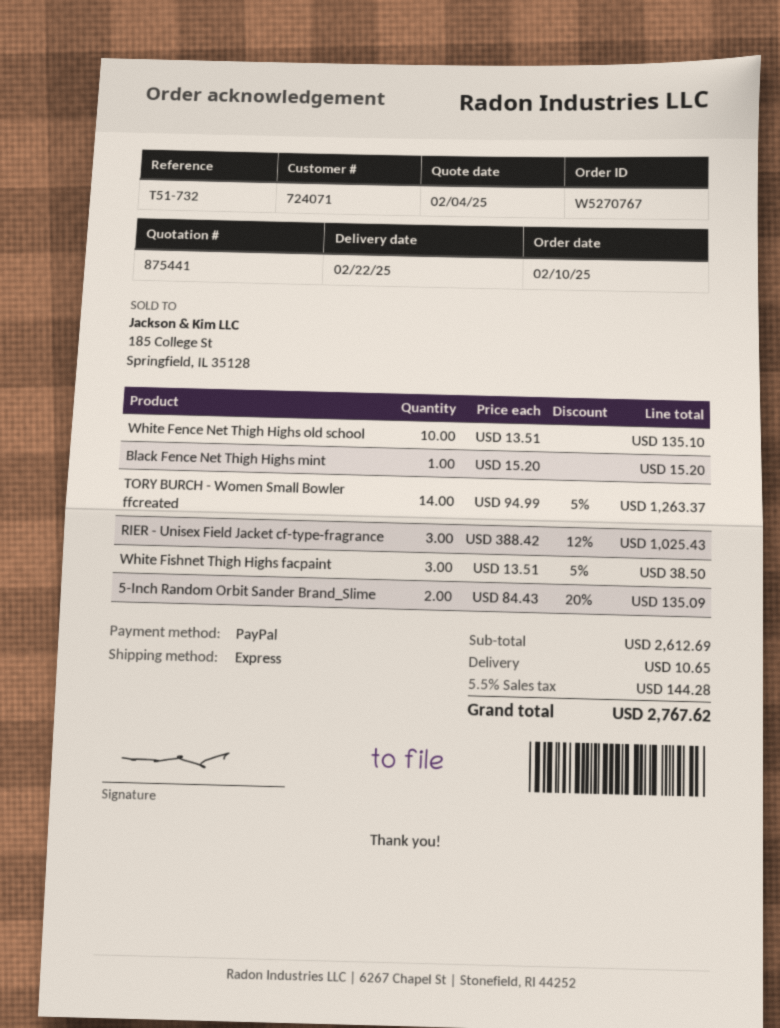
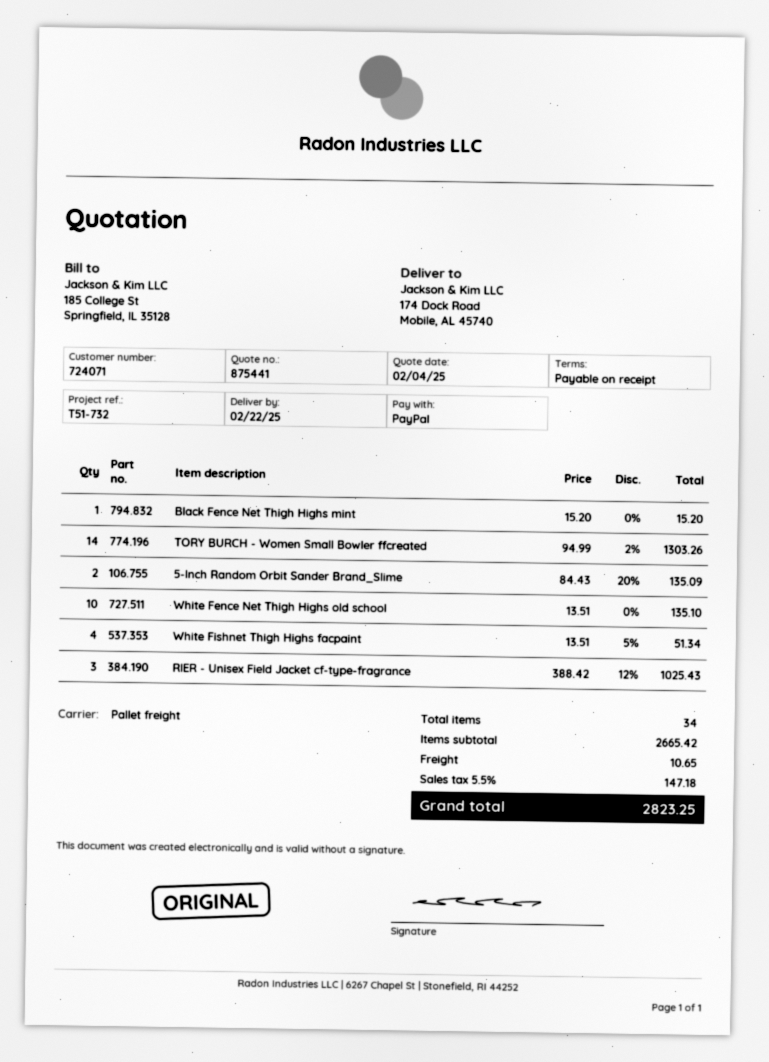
shipping method: express -> pallet freight
TORY BURCH - Women Small Bowler ffcreated: 14 x 94.99 - 5% = 1263.37 -> 14 x 94.99 - 2% = 1303.26
White Fishnet Thigh Highs facpaint: 3 x 13.51 - 5% = 38.50 -> 4 x 13.51 - 5% = 51.34
subtotal: 2612.69 -> 2665.42
tax: 5.5% = 144.28 -> 5.5% = 147.18
total: 2767.62 -> 2823.25

